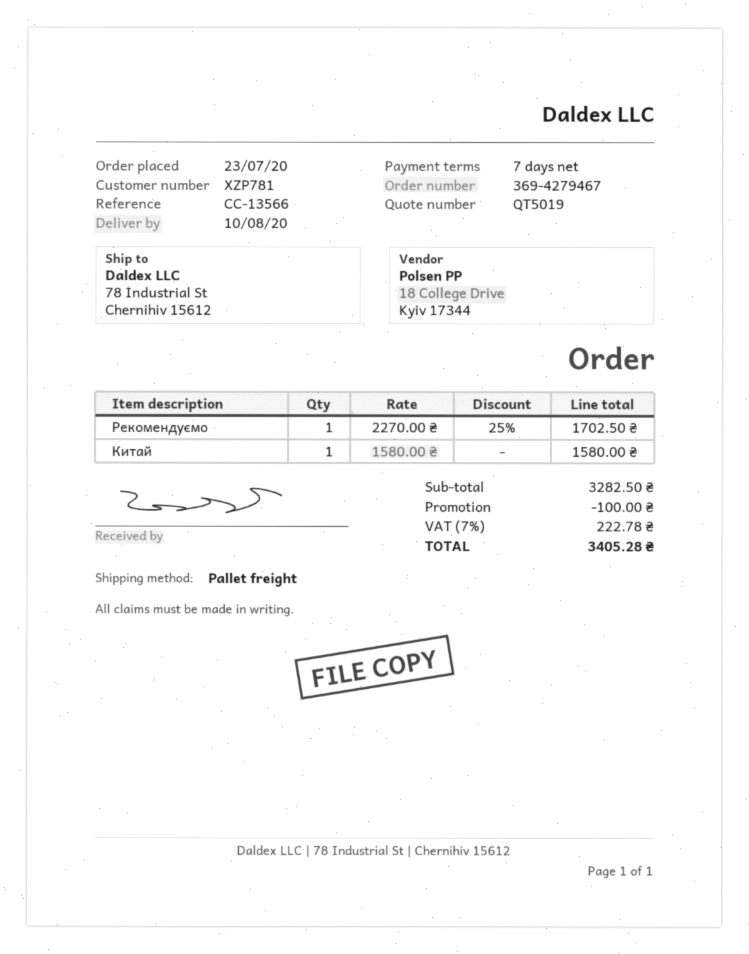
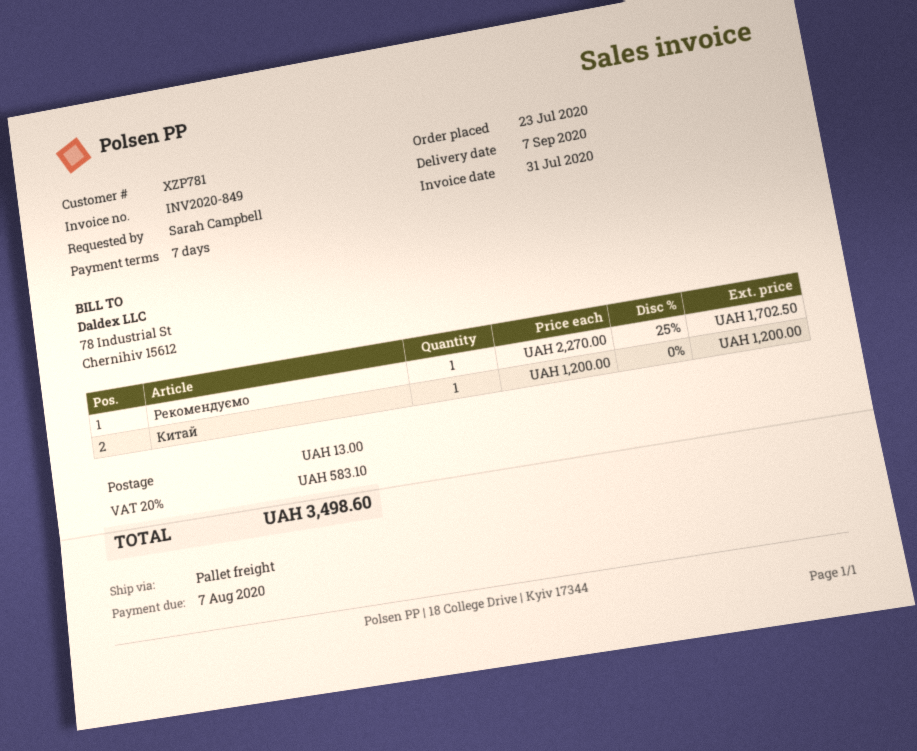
delivery date: 2020-08-10 -> 2020-09-07
Китай: 1 x 1580.00 = 1580.00 -> 1 x 1200.00 = 1200.00
discount: 100.00 -> none
shipping: none -> 13.00
tax: 7% = 222.78 -> 20% = 583.10
total: 3405.28 -> 3498.60

